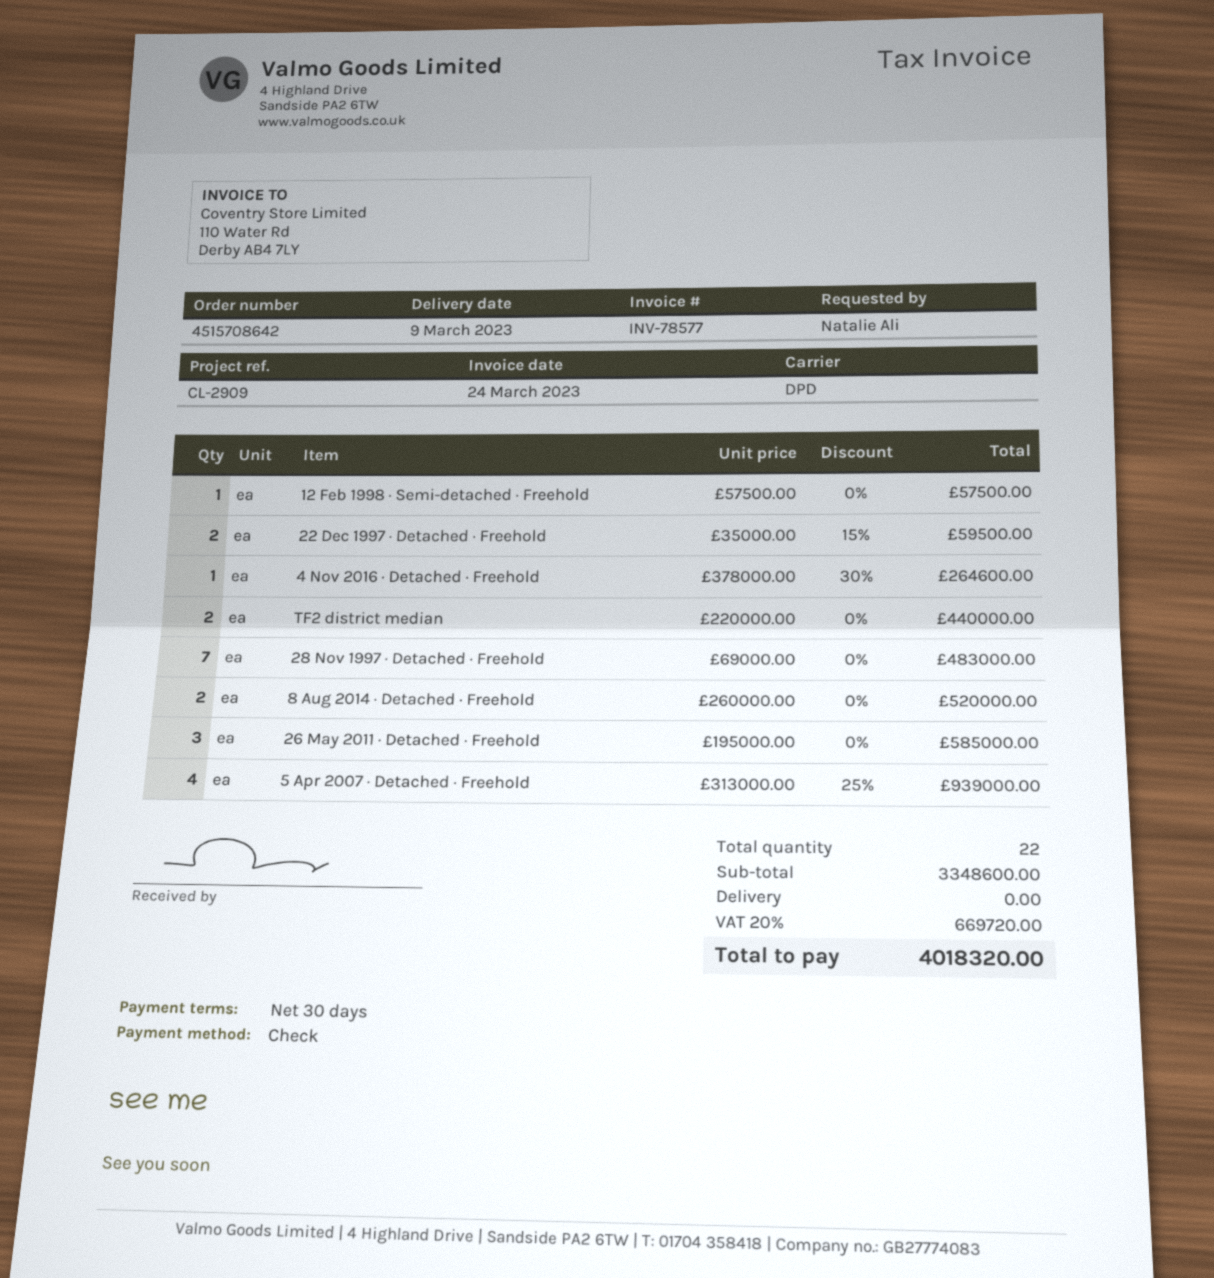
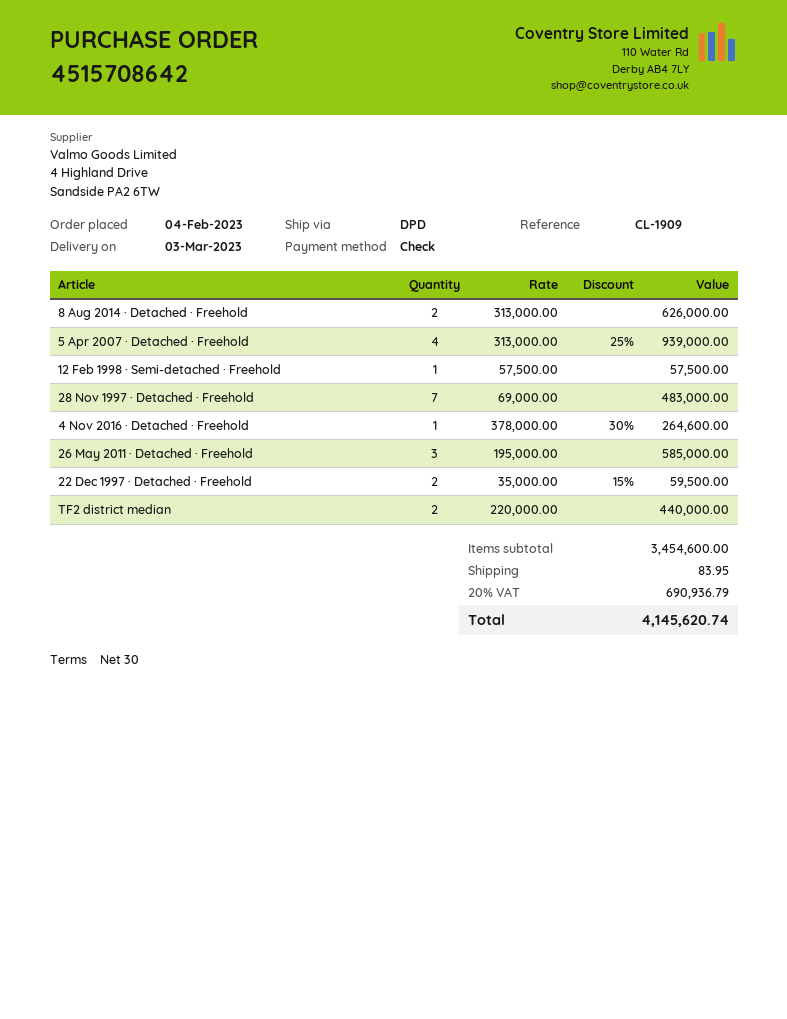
delivery date: 2023-03-09 -> 2023-03-03
reference: CL-2909 -> CL-1909
8 Aug 2014 · Detached · Freehold: 2 x 260000.00 = 520000.00 -> 2 x 313000.00 = 626000.00
subtotal: 3348600.00 -> 3454600.00
shipping: 0.00 -> 83.95
tax: 20% = 669720.00 -> 20% = 690936.79
total: 4018320.00 -> 4145620.74

